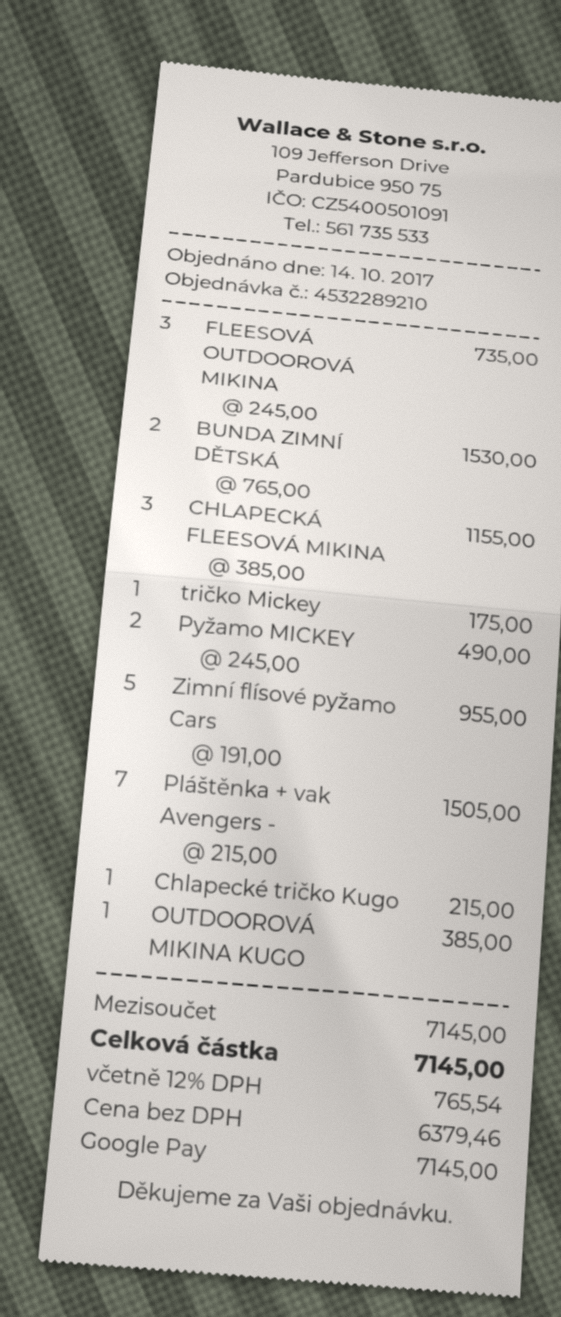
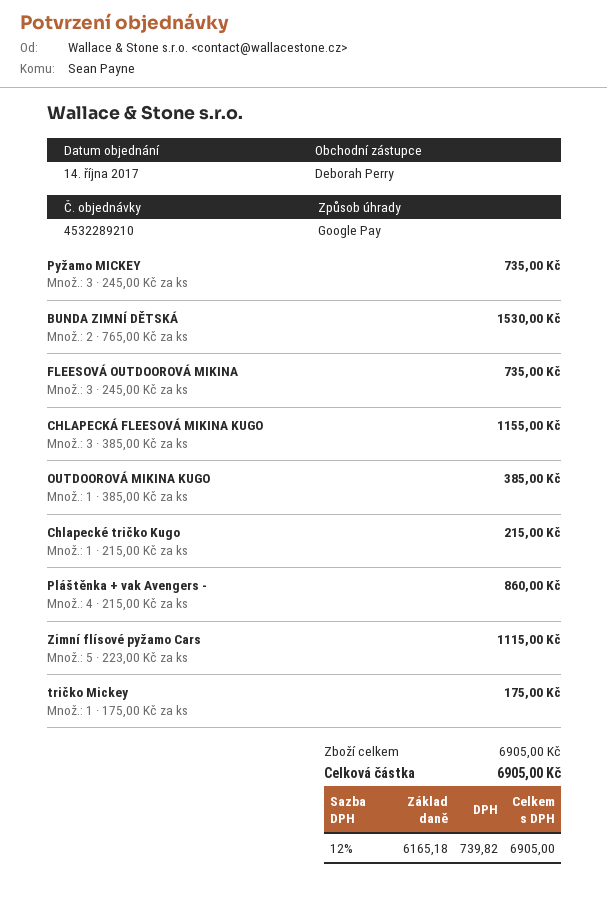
Pyžamo MICKEY: 2 x 245.00 = 490.00 -> 3 x 245.00 = 735.00
Zimní flísové pyžamo Cars: 5 x 191.00 = 955.00 -> 5 x 223.00 = 1115.00
Pláštěnka + vak Avengers -: 7 x 215.00 = 1505.00 -> 4 x 215.00 = 860.00
subtotal: 7145.00 -> 6905.00
net: 6379.46 -> 6165.18
tax: 12% = 765.54 -> 12% = 739.82
total: 7145.00 -> 6905.00

